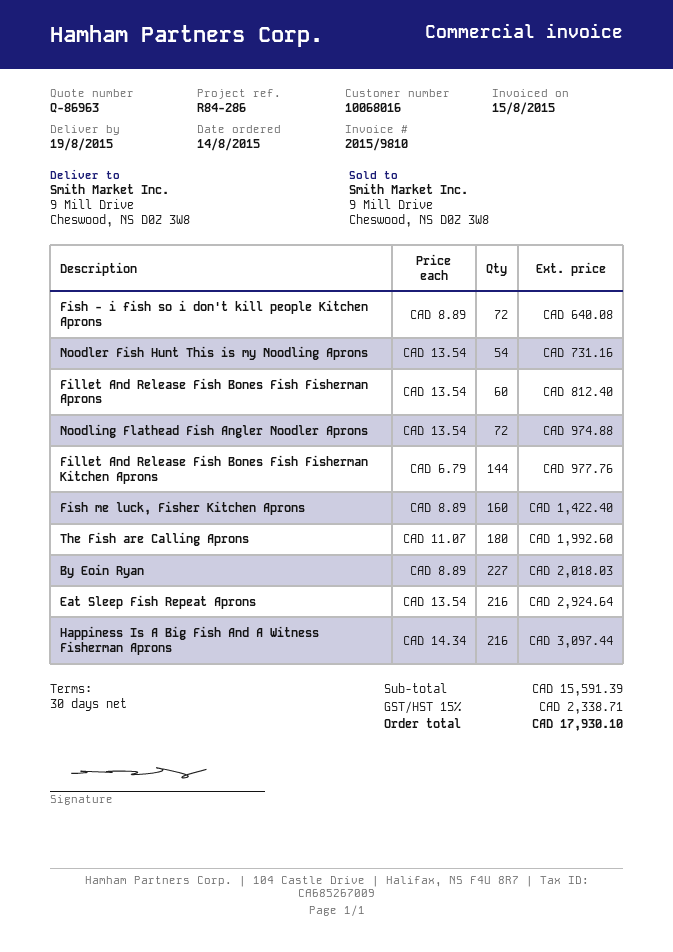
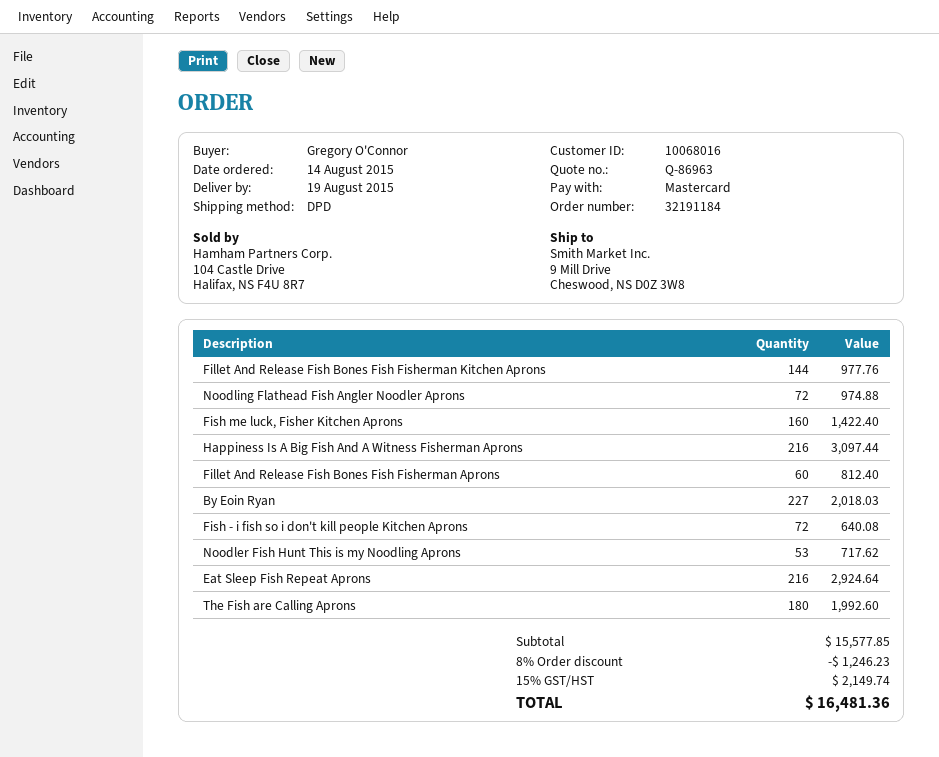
Noodler Fish Hunt This is my Noodling Aprons: 54 for 731.16 -> 53 for 717.62
subtotal: 15591.39 -> 15577.85
discount: none -> 8% = 1246.23
tax: 15% = 2338.71 -> 15% = 2149.74
total: 17930.10 -> 16481.36

